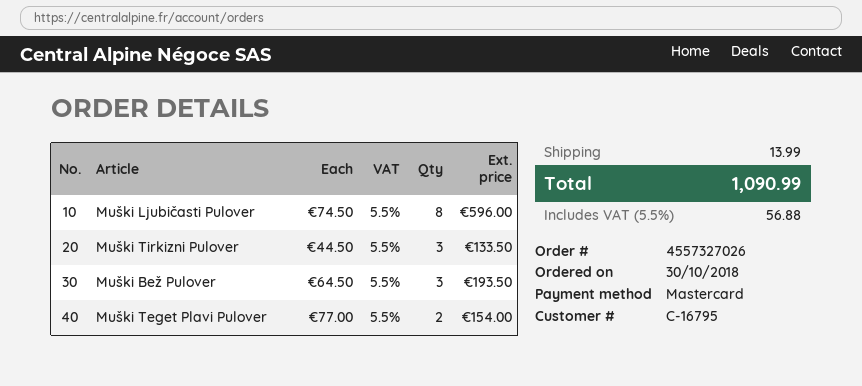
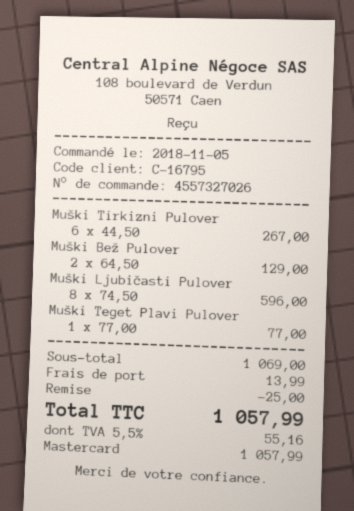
order date: 2018-10-30 -> 2018-11-05
Muški Tirkizni Pulover: 3 x 44.50 = 133.50 -> 6 x 44.50 = 267.00
Muški Bež Pulover: 3 x 64.50 = 193.50 -> 2 x 64.50 = 129.00
Muški Teget Plavi Pulover: 2 x 77.00 = 154.00 -> 1 x 77.00 = 77.00
discount: none -> 25.00
tax: 5.5% = 56.88 -> 5.5% = 55.16
total: 1090.99 -> 1057.99

